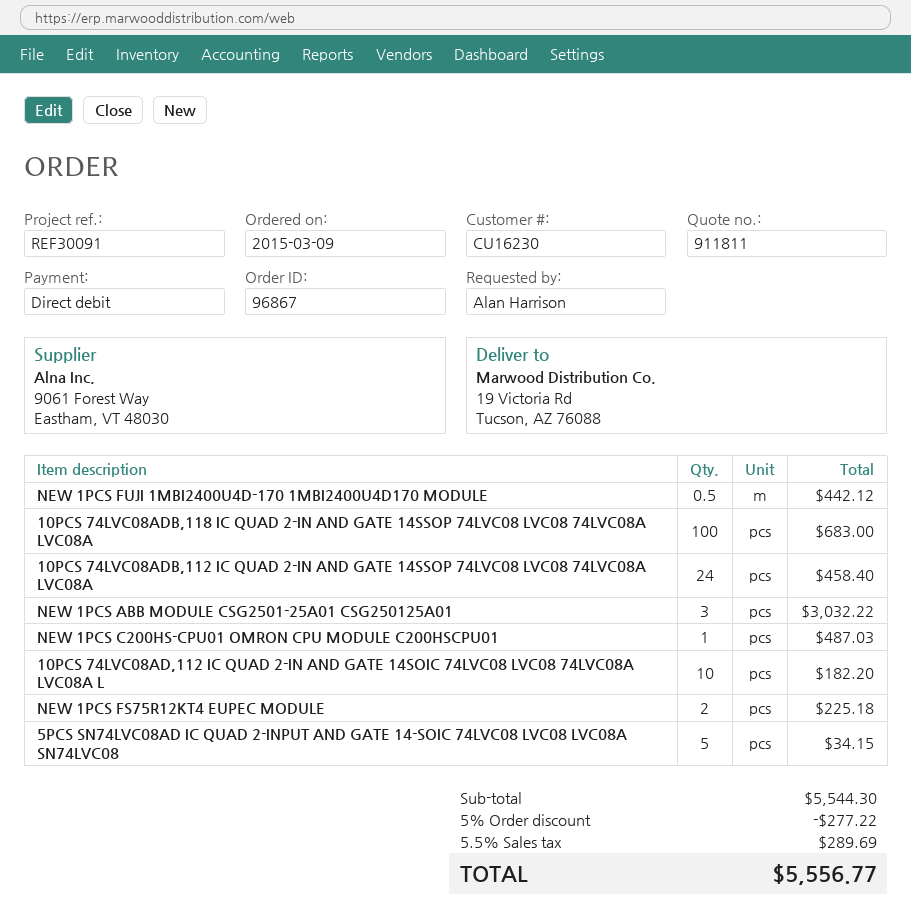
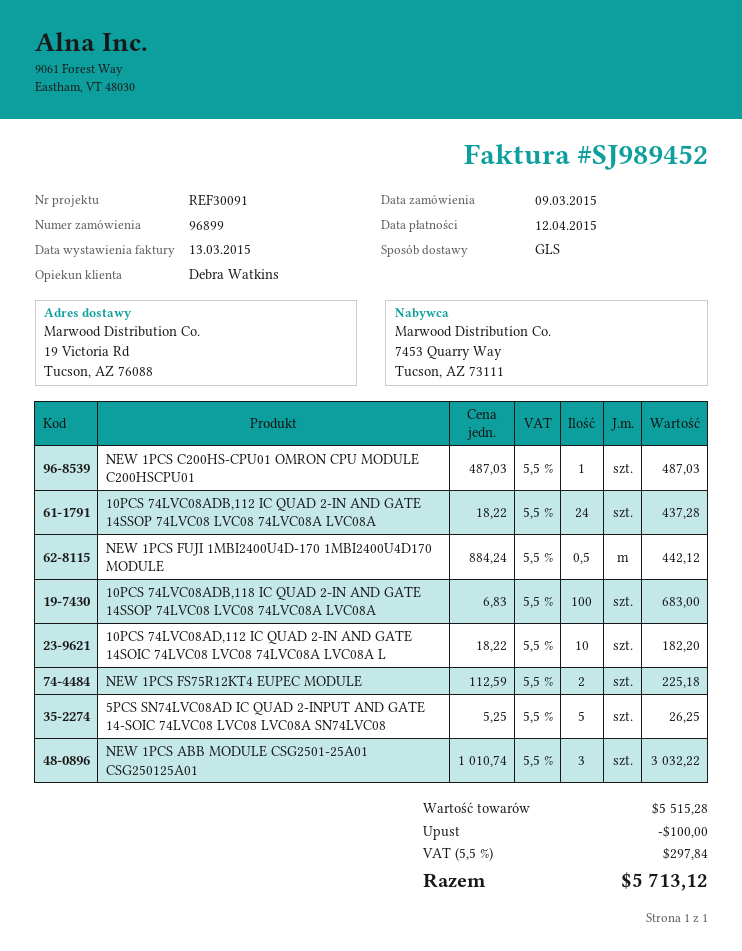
order number: 96867 -> 96899
10PCS 74LVC08ADB,112 IC QUAD 2-IN AND GATE 14SSOP 74LVC08 LVC08 74LVC08A LVC08A: 24 for 458.40 -> 24 for 437.28
5PCS SN74LVC08AD IC QUAD 2-INPUT AND GATE 14-SOIC 74LVC08 LVC08 LVC08A SN74LVC08: 5 for 34.15 -> 5 for 26.25
subtotal: 5544.30 -> 5515.28
discount: 277.22 -> 100.00
tax: 5.5% = 289.69 -> 5.5% = 297.84
total: 5556.77 -> 5713.12

